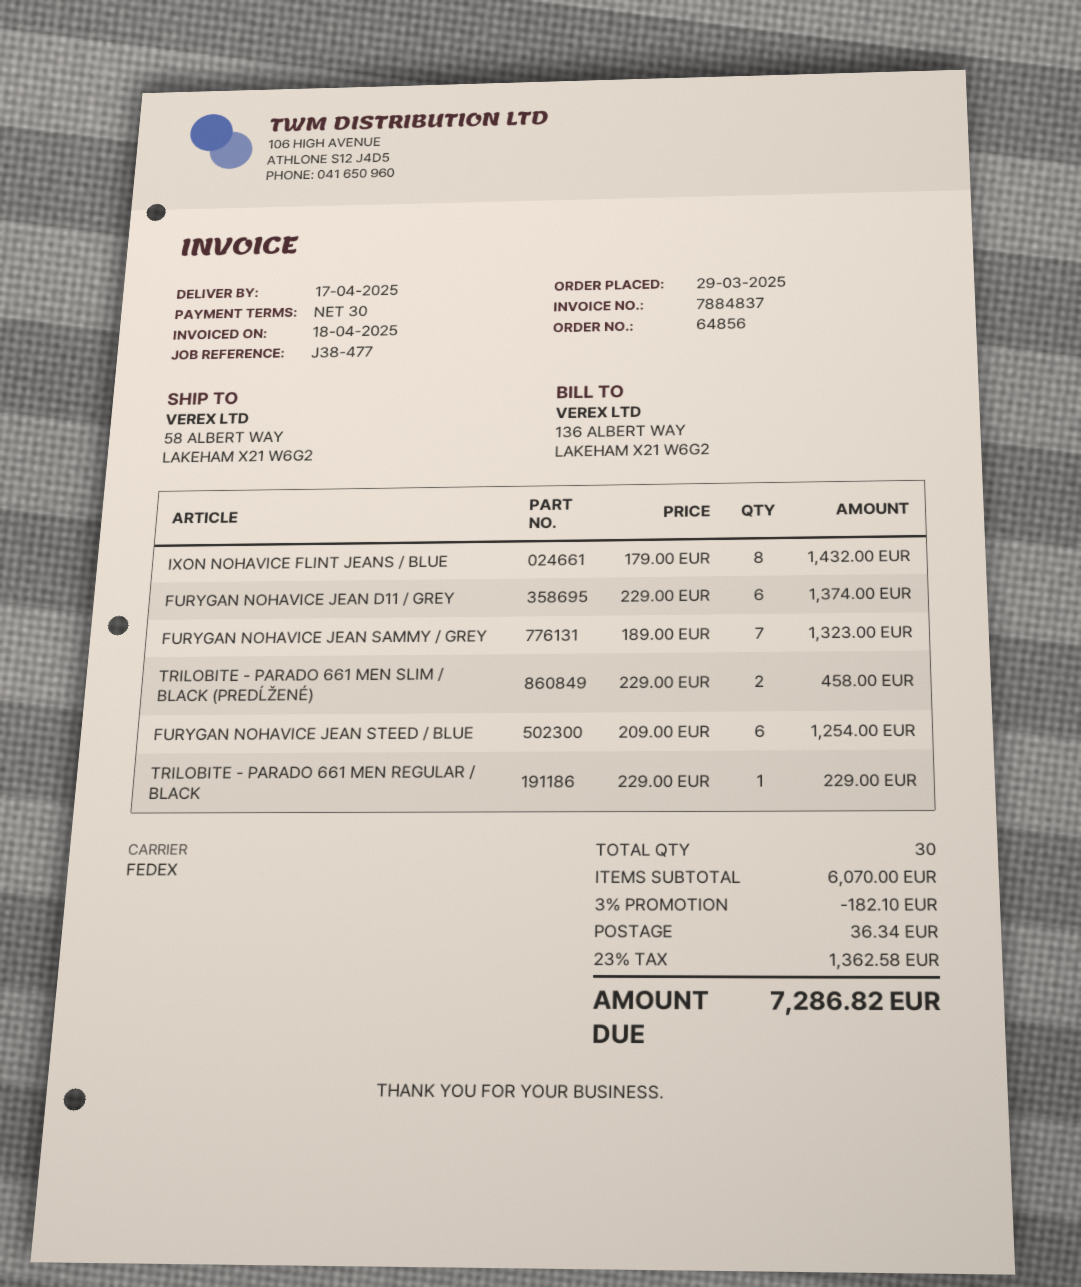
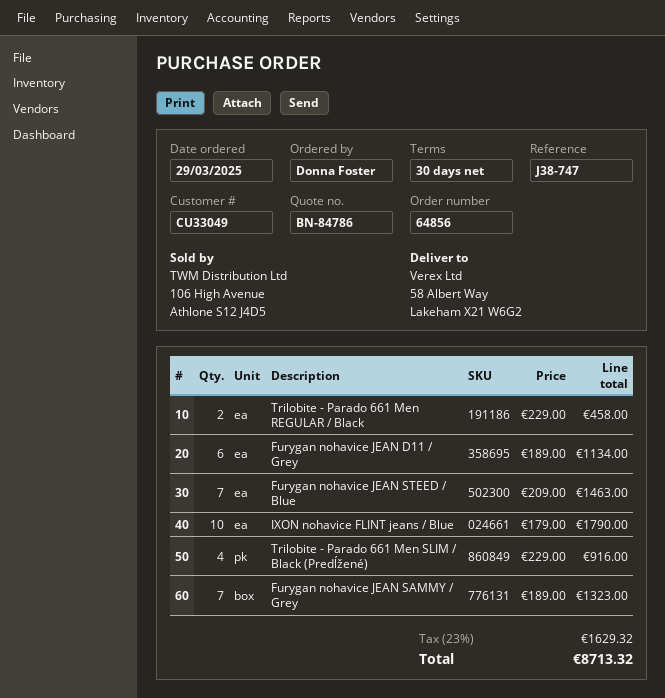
reference: J38-477 -> J38-747
IXON NOHAVICE FLINT JEANS / BLUE: 8 x 179.00 = 1432.00 -> 10 x 179.00 = 1790.00
FURYGAN NOHAVICE JEAN D11 / GREY: 6 x 229.00 = 1374.00 -> 6 x 189.00 = 1134.00
TRILOBITE - PARADO 661 MEN SLIM / BLACK (PREDĹŽENÉ): 2 x 229.00 = 458.00 -> 4 x 229.00 = 916.00
FURYGAN NOHAVICE JEAN STEED / BLUE: 6 x 209.00 = 1254.00 -> 7 x 209.00 = 1463.00
TRILOBITE - PARADO 661 MEN REGULAR / BLACK: 1 x 229.00 = 229.00 -> 2 x 229.00 = 458.00
discount: 3% = 182.10 -> none
shipping: 36.34 -> none
tax: 23% = 1362.58 -> 23% = 1629.32
total: 7286.82 -> 8713.32

